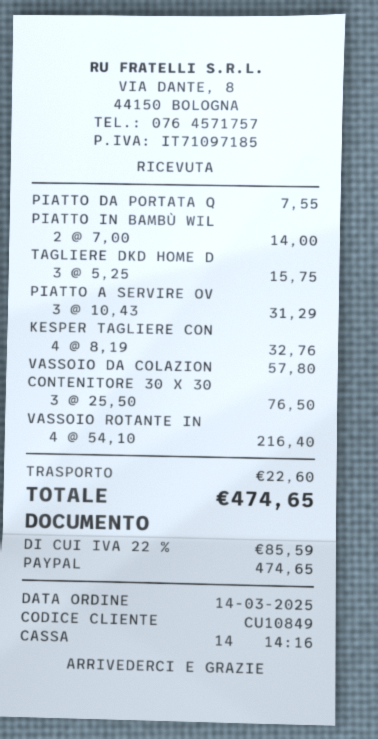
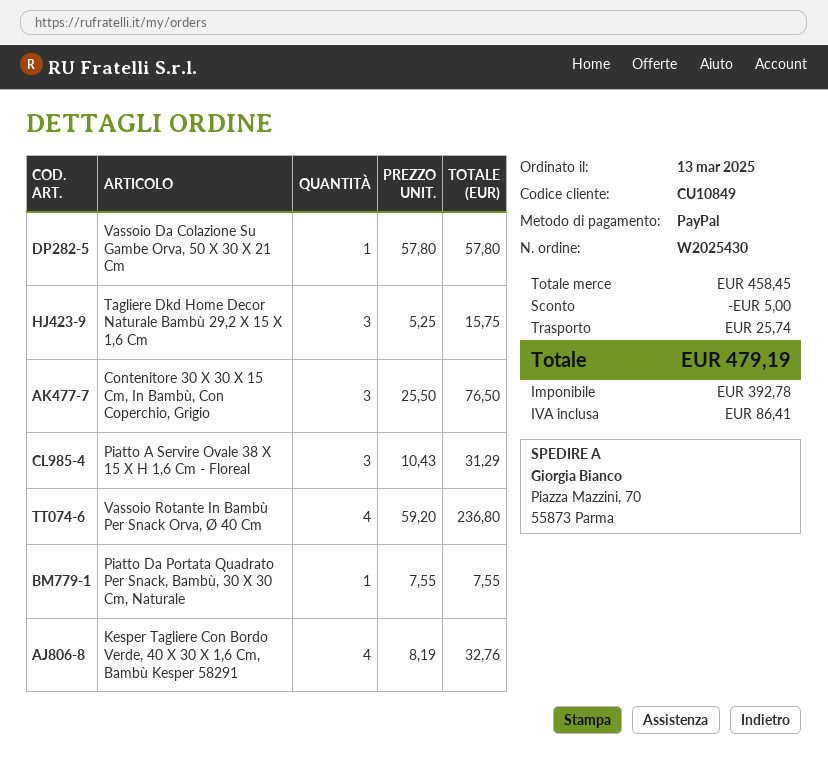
order date: 2025-03-14 -> 2025-03-13
PIATTO IN BAMBÙ WIL: 2 x 7.00 = 14.00 -> none
VASSOIO ROTANTE IN: 4 x 54.10 = 216.40 -> 4 x 59.20 = 236.80
discount: none -> 5.00
shipping: 22.60 -> 25.74
tax: 85.59 -> 86.41
total: 474.65 -> 479.19

